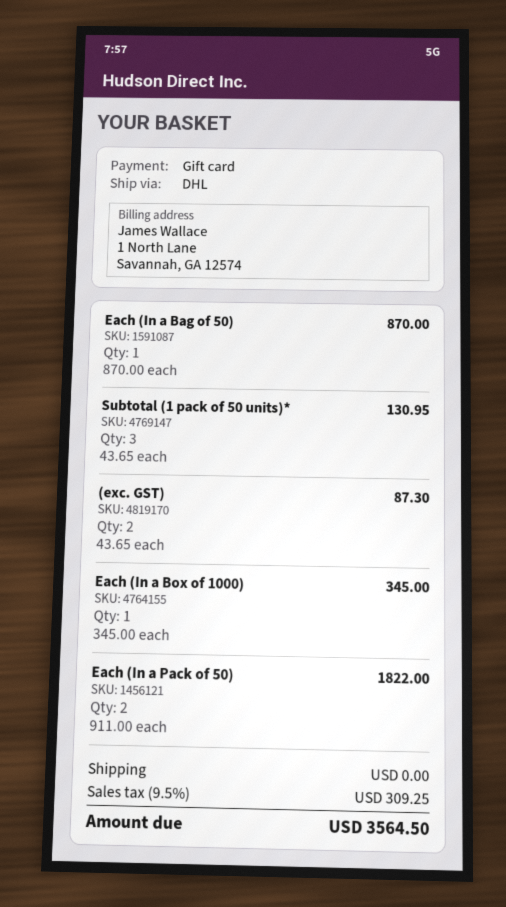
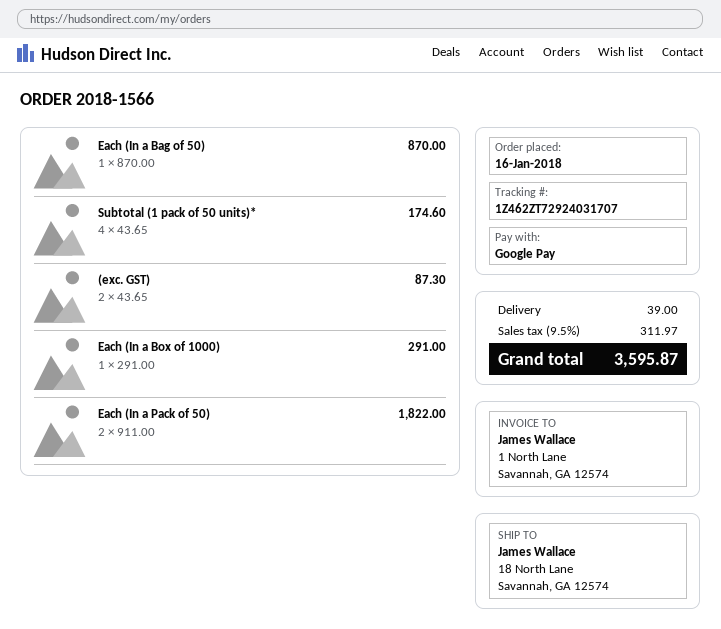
payment method: gift card -> Google Pay
Subtotal (1 pack of 50 units)*: 3 x 43.65 = 130.95 -> 4 x 43.65 = 174.60
Each (In a Box of 1000): 1 x 345.00 = 345.00 -> 1 x 291.00 = 291.00
shipping: 0.00 -> 39.00
tax: 9.5% = 309.25 -> 9.5% = 311.97
total: 3564.50 -> 3595.87

